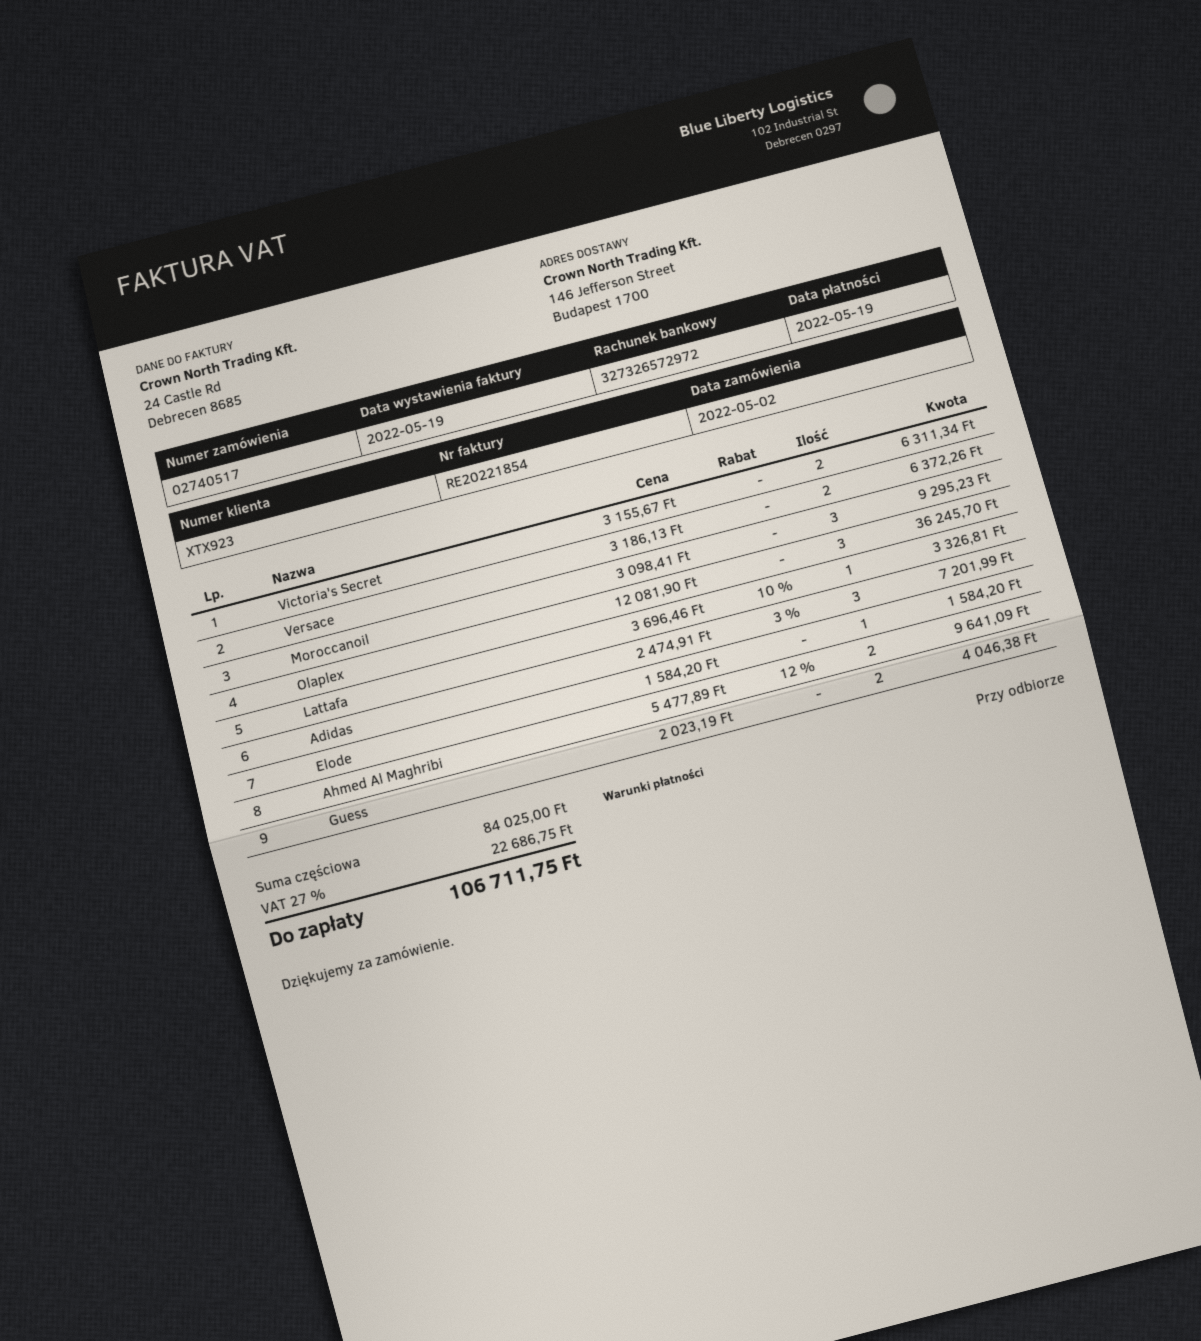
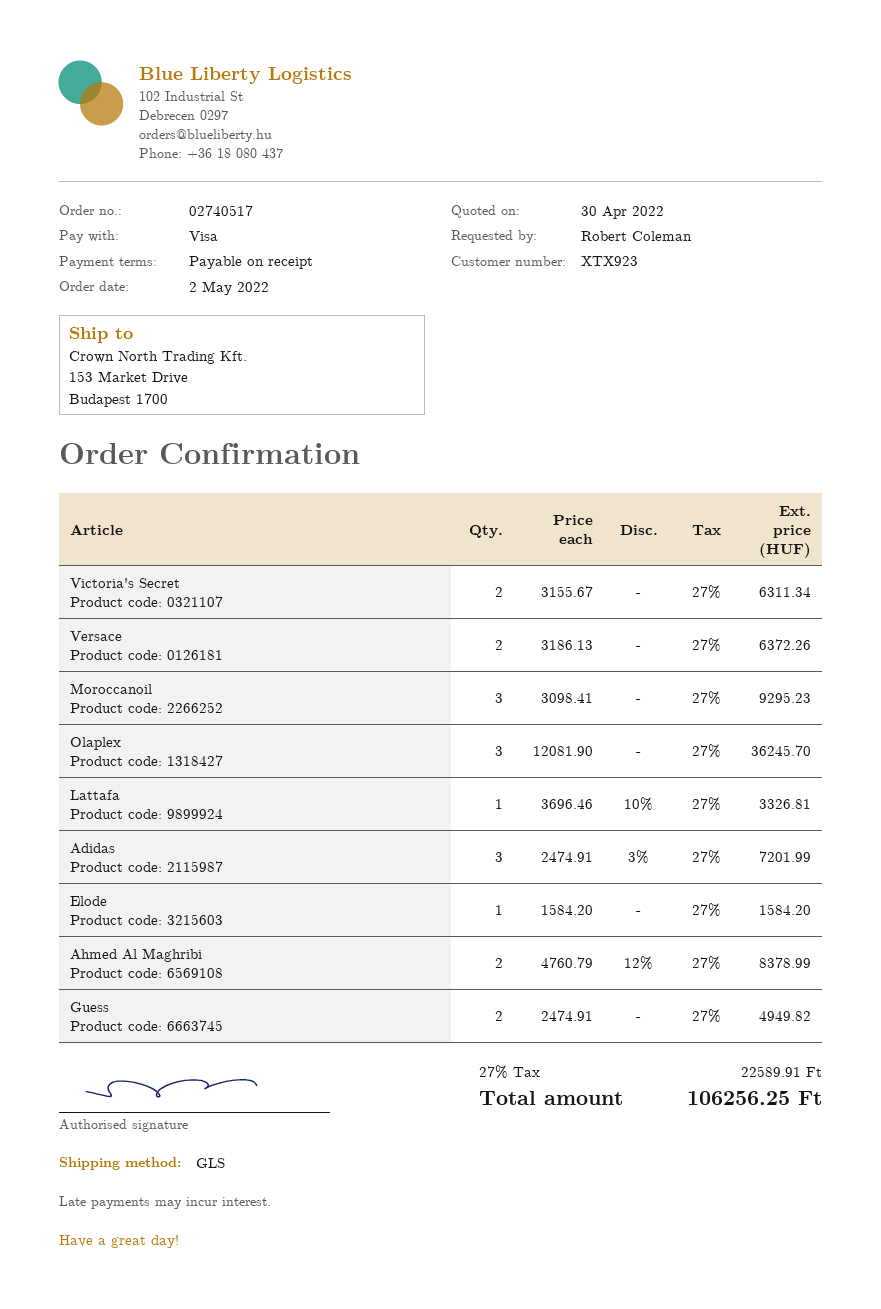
ship to: 146 Jefferson Street, Budapest 1700 -> 153 Market Drive, Budapest 1700
Ahmed Al Maghribi: 2 x 5477.89 - 12% = 9641.09 -> 2 x 4760.79 - 12% = 8378.99
Guess: 2 x 2023.19 = 4046.38 -> 2 x 2474.91 = 4949.82
tax: 27% = 22686.75 -> 27% = 22589.91
total: 106711.75 -> 106256.25

